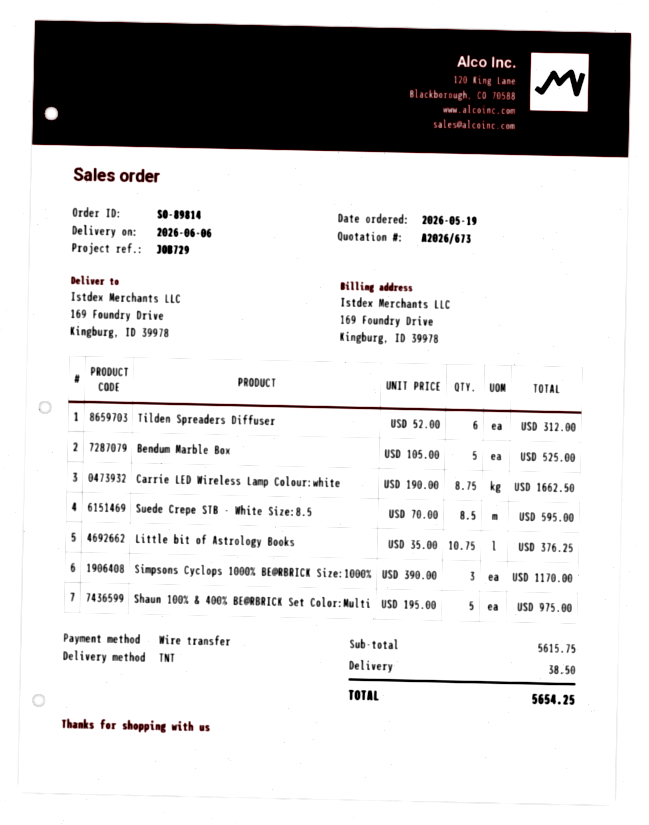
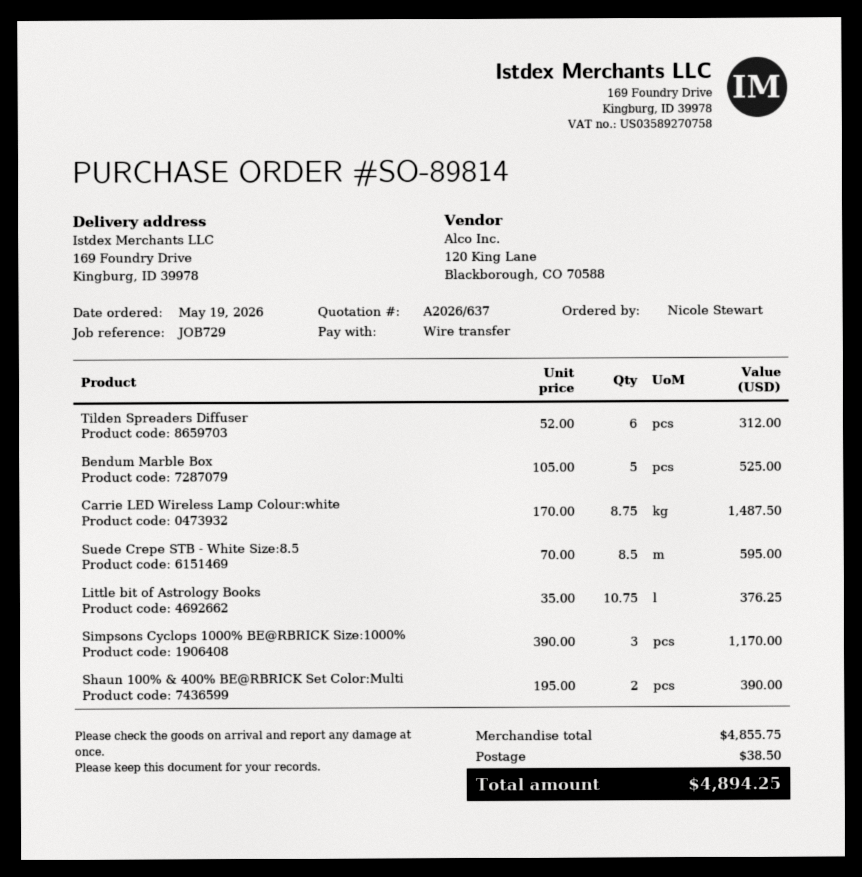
quote number: A2026/673 -> A2026/637
Carrie LED Wireless Lamp Colour:white: 8.75 x 190.00 = 1662.50 -> 8.75 x 170.00 = 1487.50
Shaun 100% & 400% BE@RBRICK Set Color:Multi: 5 x 195.00 = 975.00 -> 2 x 195.00 = 390.00
subtotal: 5615.75 -> 4855.75
total: 5654.25 -> 4894.25

